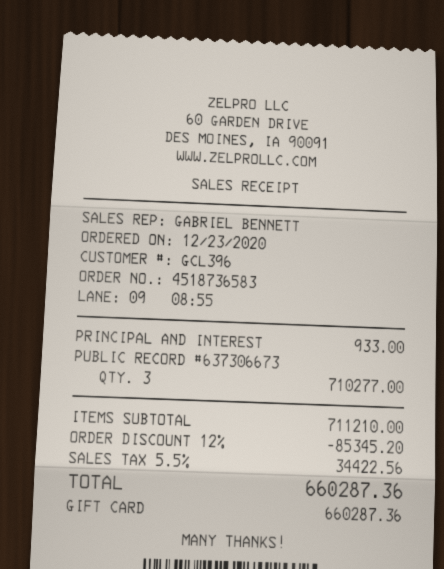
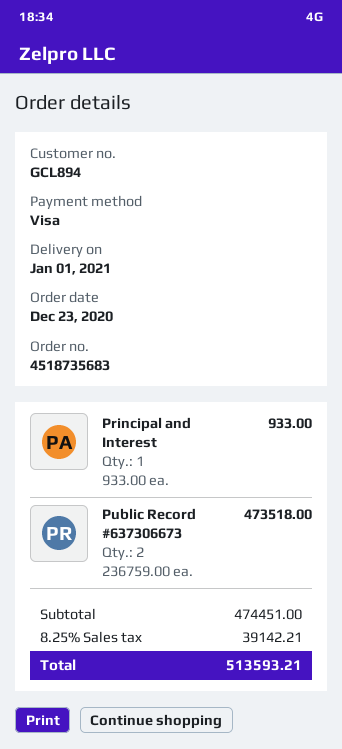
order number: 4518736583 -> 4518735683
customer number: GCL396 -> GCL894
payment method: gift card -> Visa
PUBLIC RECORD #637306673: 3 for 710277.00 -> 2 for 473518.00
subtotal: 711210.00 -> 474451.00
discount: 12% = 85345.20 -> none
tax: 5.5% = 34422.56 -> 8.25% = 39142.21
total: 660287.36 -> 513593.21

